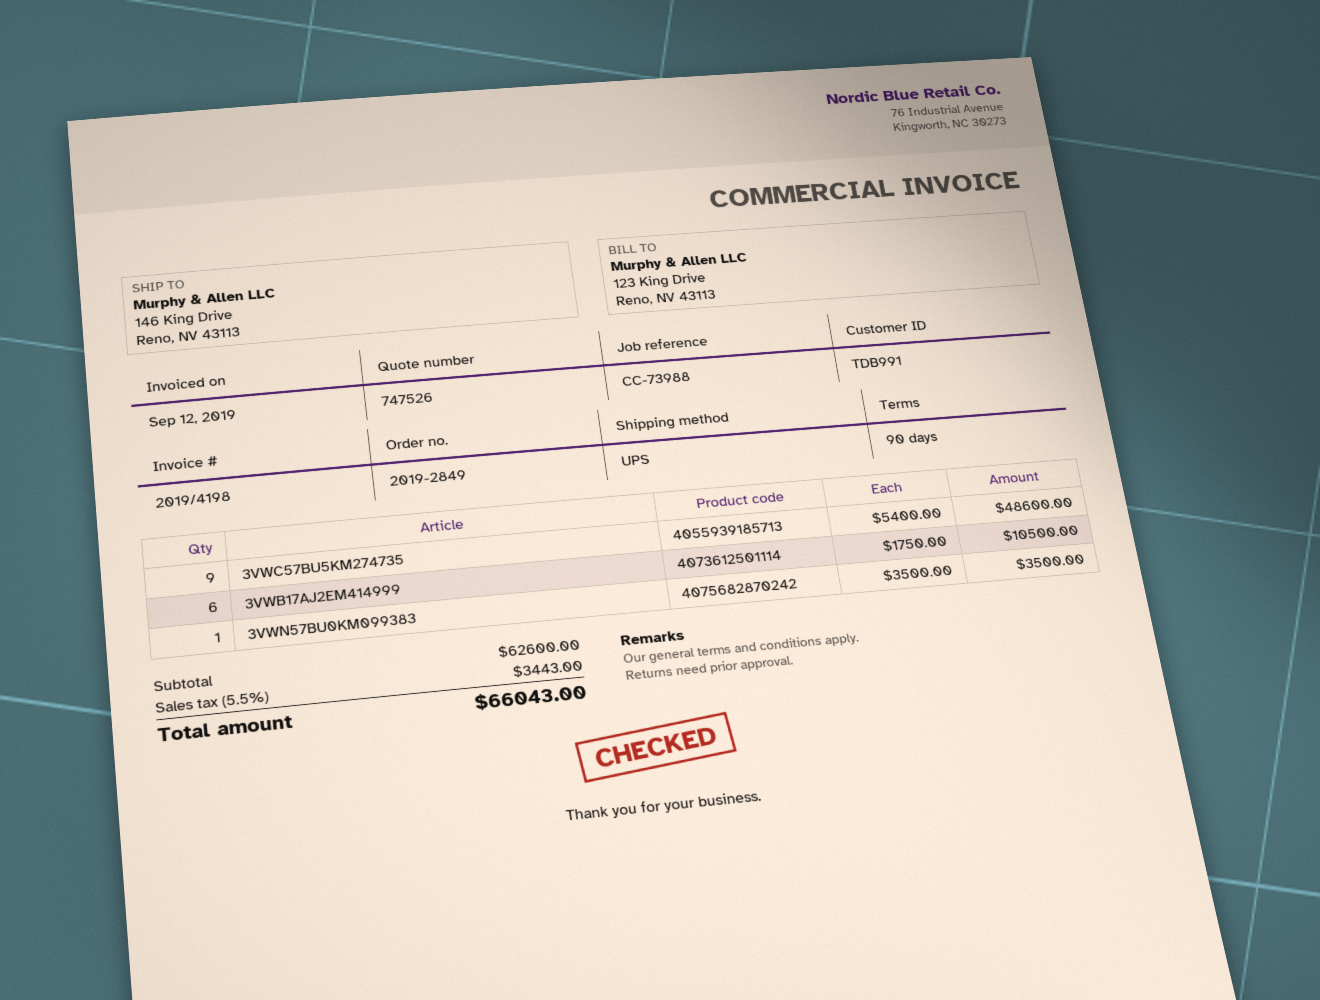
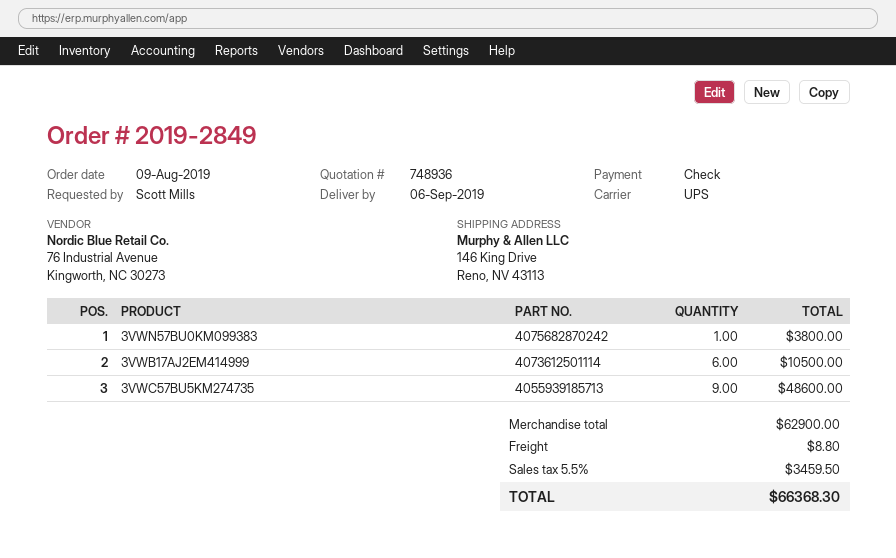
quote number: 747526 -> 748936
3VWN57BU0KM099383: 1 for 3500.00 -> 1 for 3800.00
subtotal: 62600.00 -> 62900.00
shipping: none -> 8.80
tax: 5.5% = 3443.00 -> 5.5% = 3459.50
total: 66043.00 -> 66368.30

